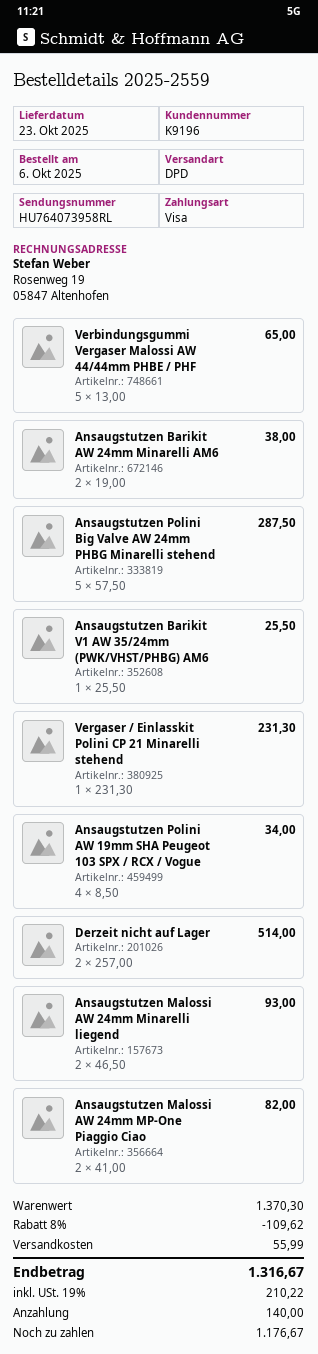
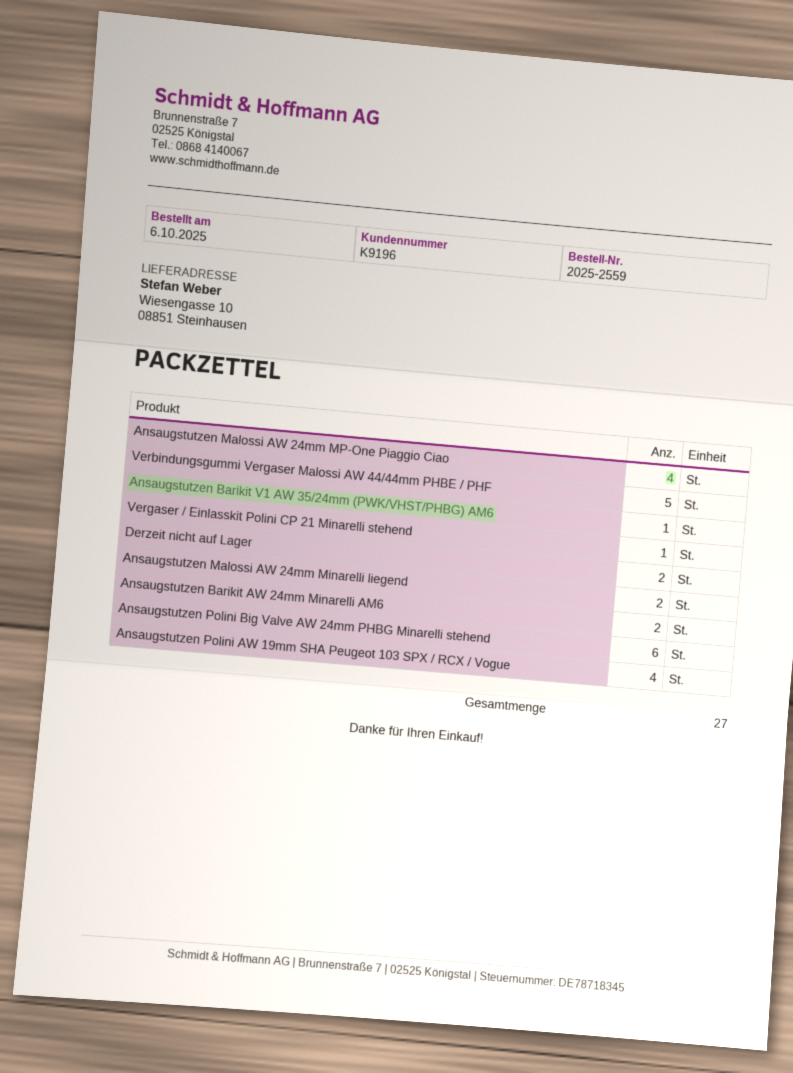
Ansaugstutzen Polini Big Valve AW 24mm PHBG Minarelli stehend: 5 -> 6
Ansaugstutzen Malossi AW 24mm MP-One Piaggio Ciao: 2 -> 4

